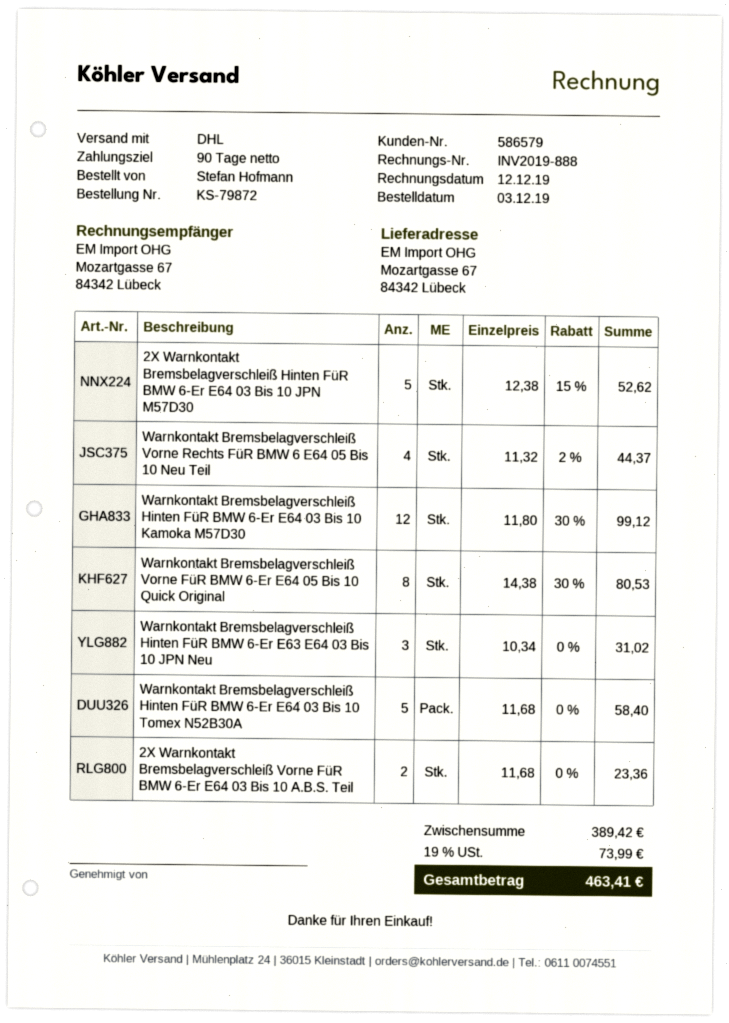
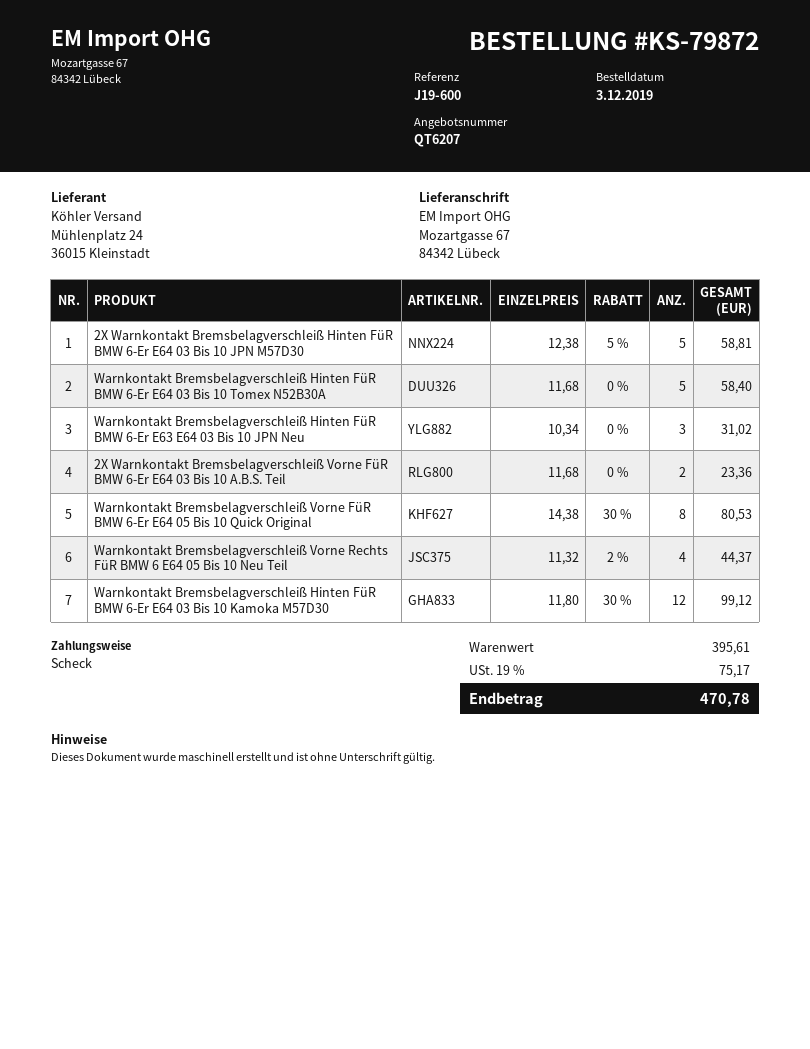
2X Warnkontakt Bremsbelagverschleiß Hinten FüR BMW 6-Er E64 03 Bis 10 JPN M57D30: 5 x 12.38 - 15% = 52.62 -> 5 x 12.38 - 5% = 58.81
subtotal: 389.42 -> 395.61
tax: 19% = 73.99 -> 19% = 75.17
total: 463.41 -> 470.78

